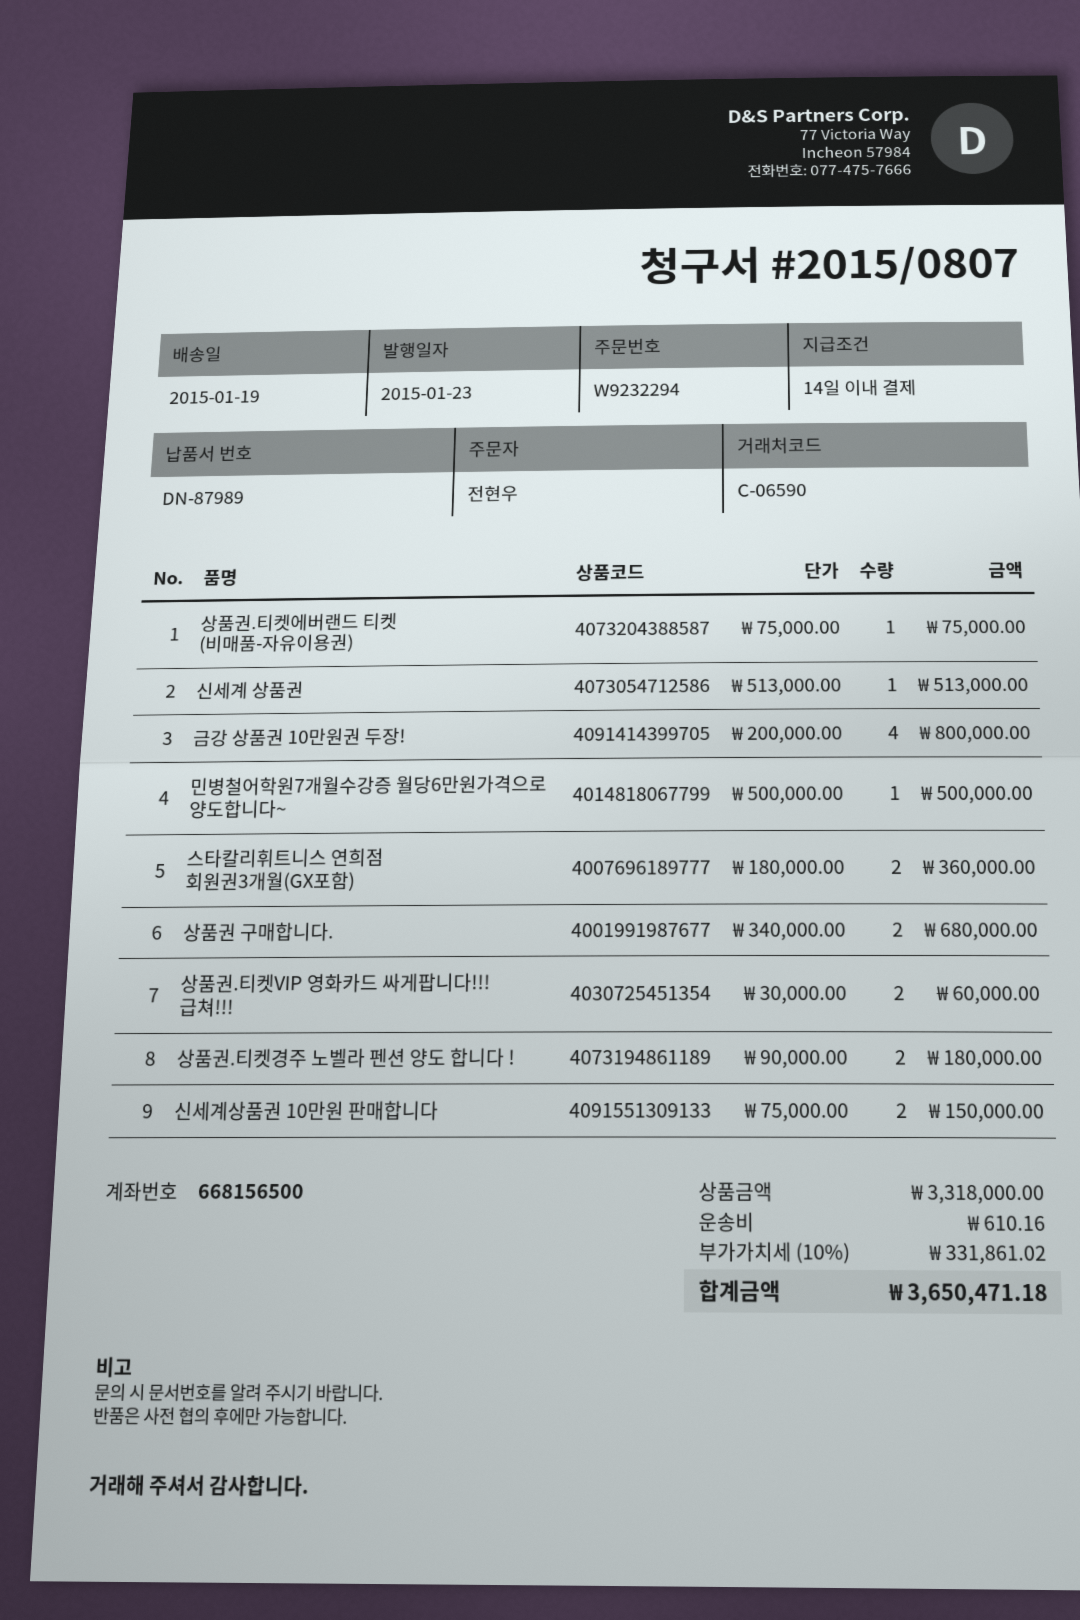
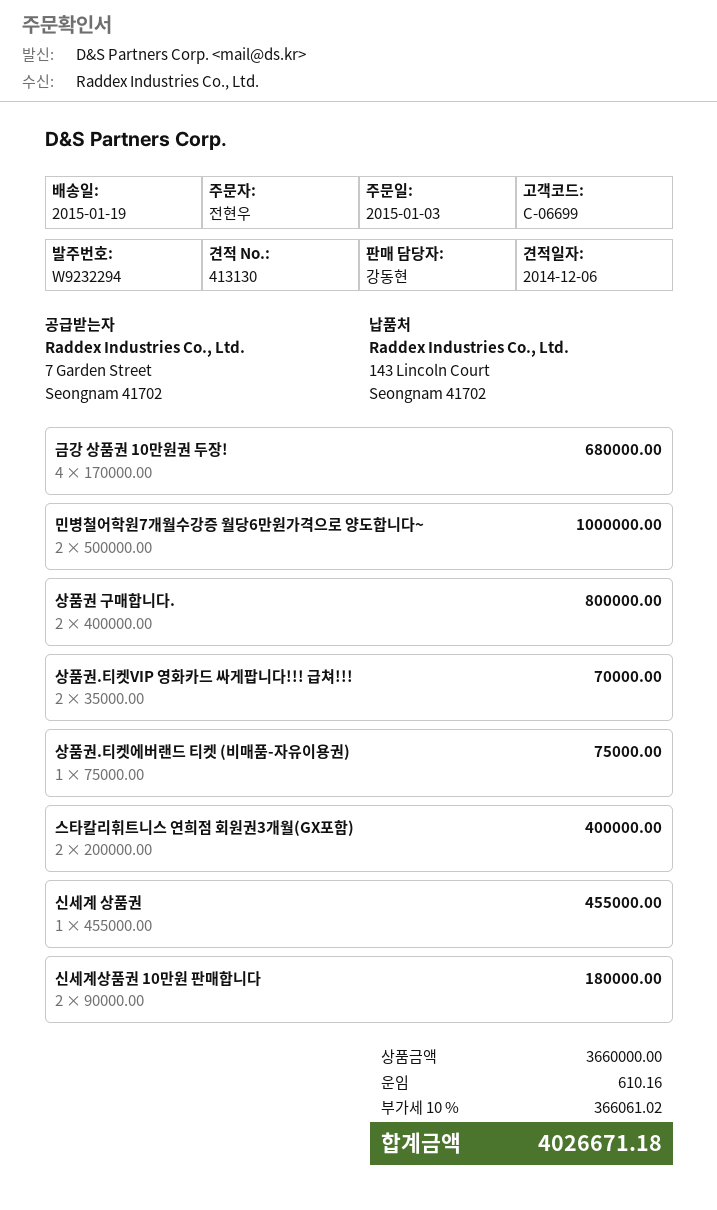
customer number: C-06590 -> C-06699
신세계 상품권: 1 x 513000.00 = 513000.00 -> 1 x 455000.00 = 455000.00
금강 상품권 10만원권 두장!: 4 x 200000.00 = 800000.00 -> 4 x 170000.00 = 680000.00
민병철어학원7개월수강증 월당6만원가격으로 양도합니다~: 1 x 500000.00 = 500000.00 -> 2 x 500000.00 = 1000000.00
스타칼리휘트니스 연희점 회원권3개월(GX포함): 2 x 180000.00 = 360000.00 -> 2 x 200000.00 = 400000.00
상품권 구매합니다.: 2 x 340000.00 = 680000.00 -> 2 x 400000.00 = 800000.00
상품권.티켓VIP 영화카드 싸게팝니다!!! 급쳐!!!: 2 x 30000.00 = 60000.00 -> 2 x 35000.00 = 70000.00
상품권.티켓경주 노벨라 펜션 양도 합니다 !: 2 x 90000.00 = 180000.00 -> none
신세계상품권 10만원 판매합니다: 2 x 75000.00 = 150000.00 -> 2 x 90000.00 = 180000.00
subtotal: 3318000.00 -> 3660000.00
tax: 10% = 331861.02 -> 10% = 366061.02
total: 3650471.18 -> 4026671.18

